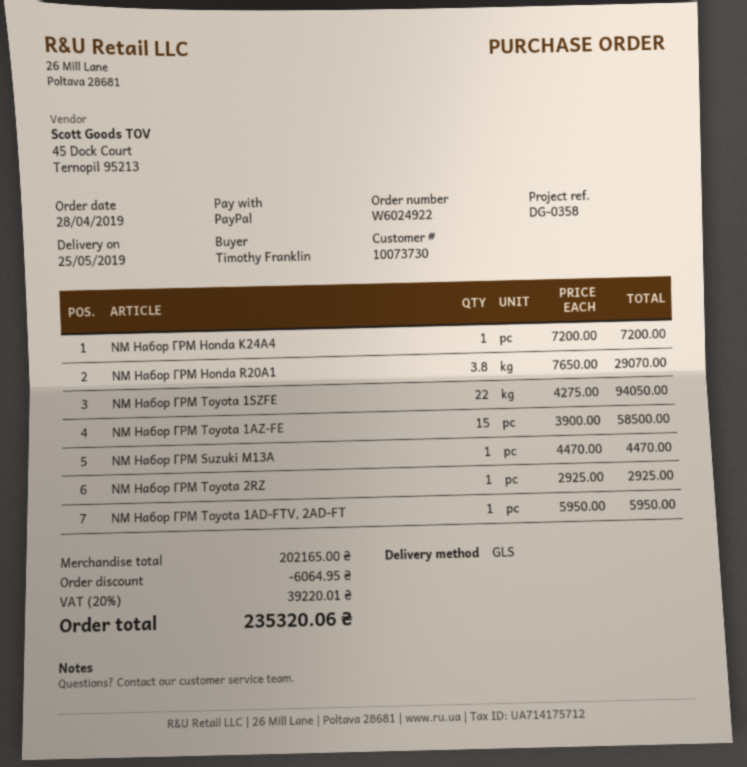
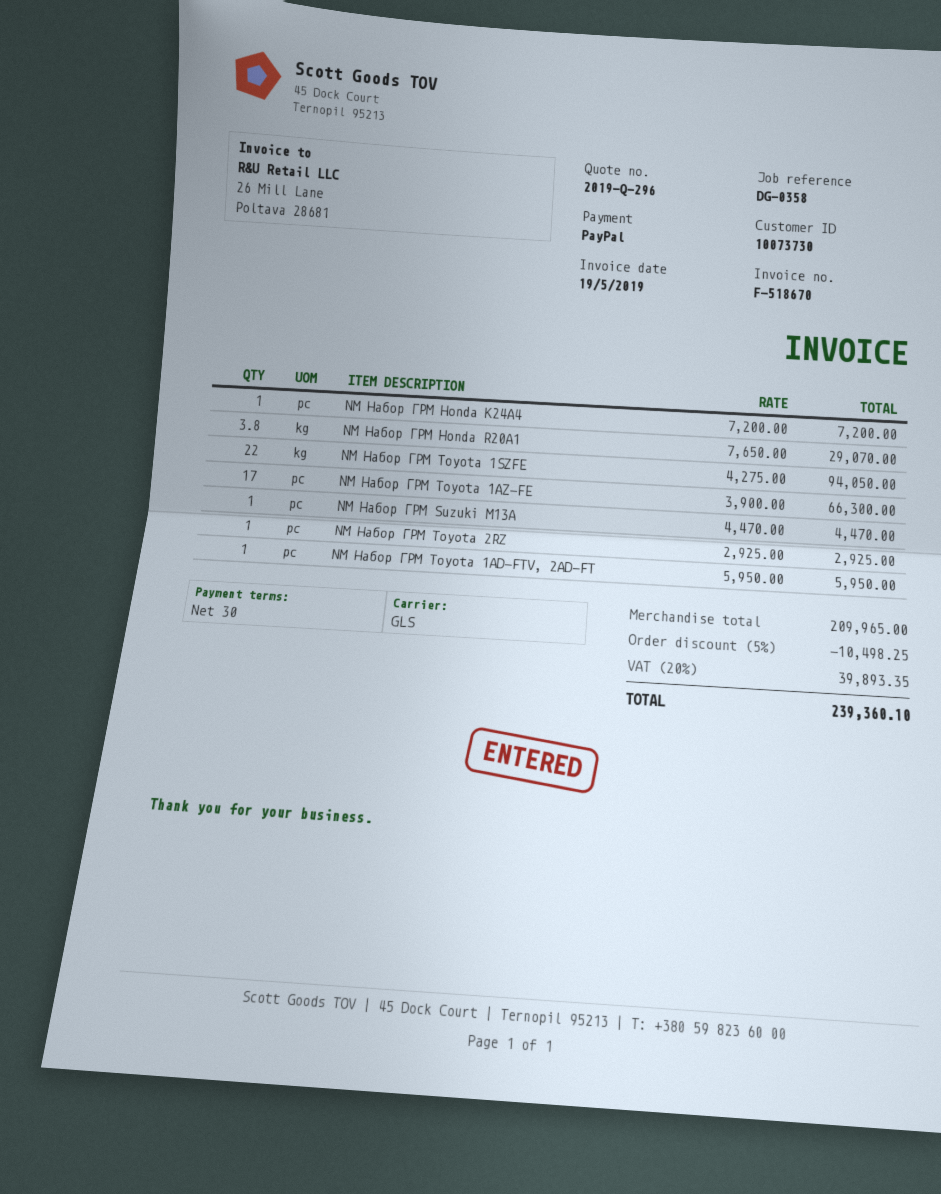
NM Набор ГРМ Toyota 1AZ-FE: 15 x 3900.00 = 58500.00 -> 17 x 3900.00 = 66300.00
subtotal: 202165.00 -> 209965.00
discount: 6064.95 -> 10498.25
tax: 20% = 39220.01 -> 20% = 39893.35
total: 235320.06 -> 239360.10

